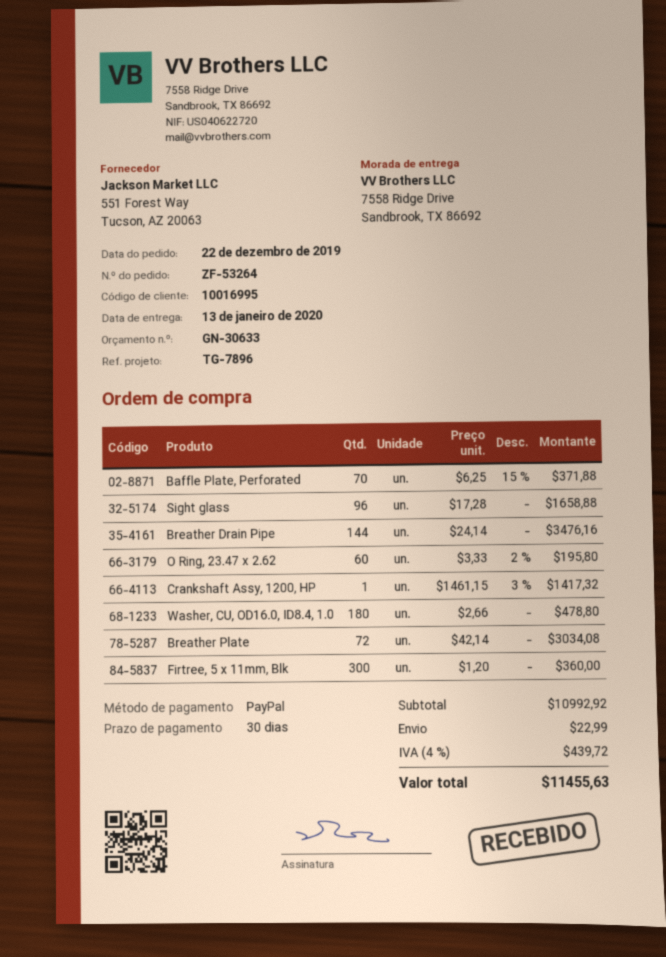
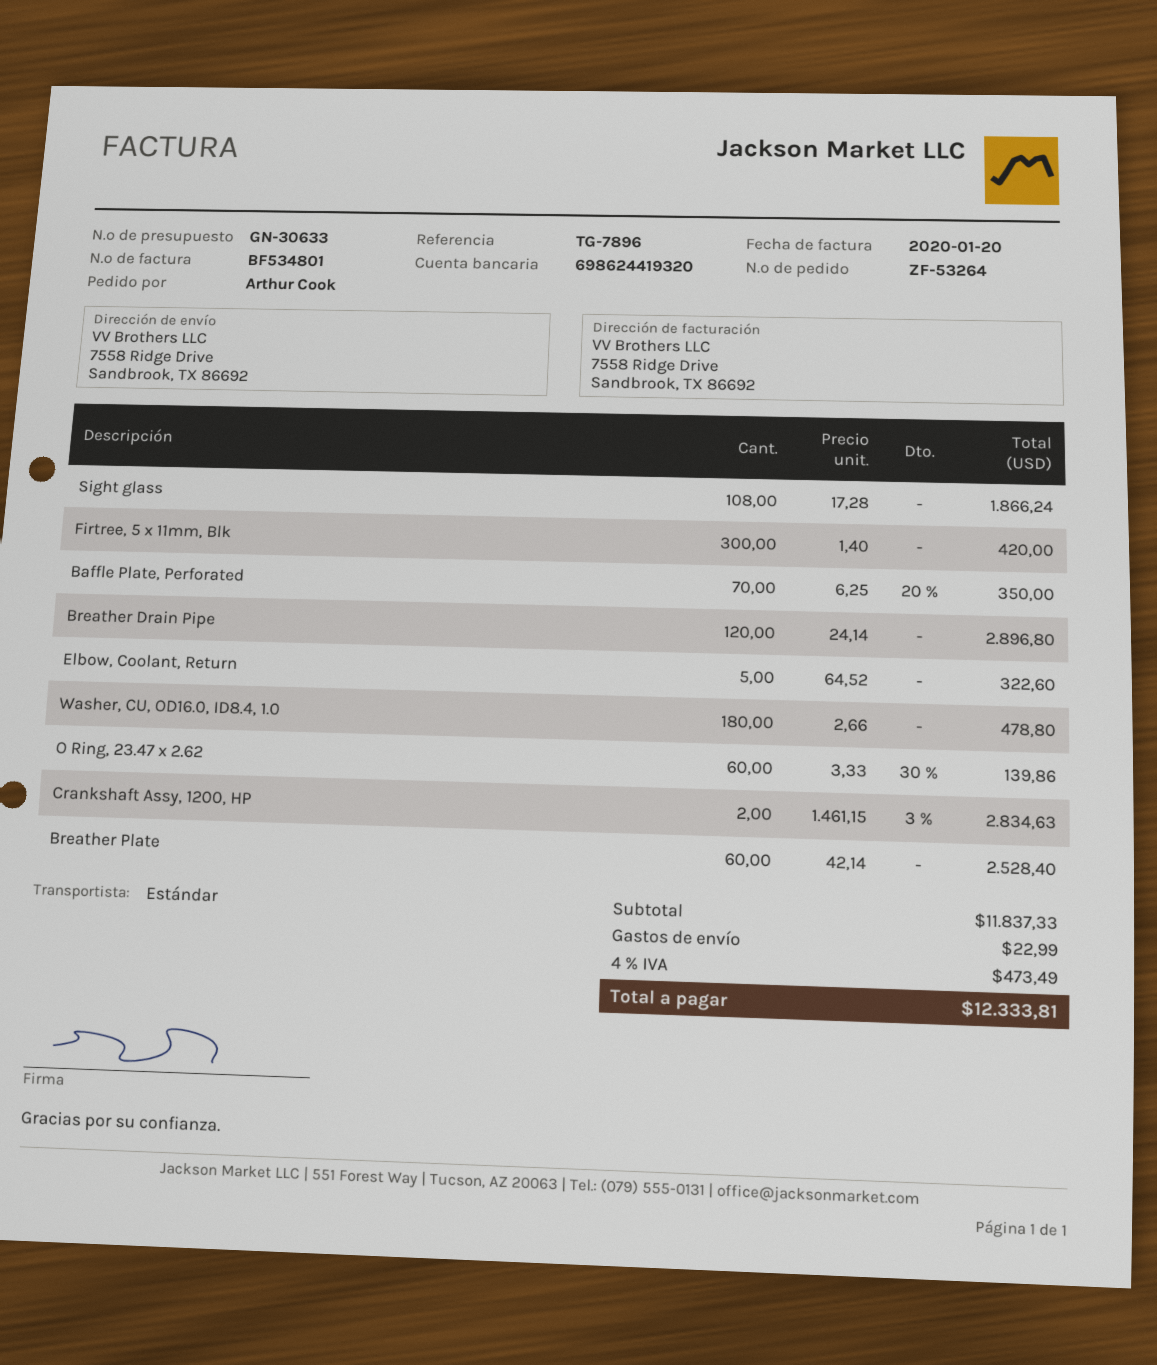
Baffle Plate, Perforated: 70 x 6.25 - 15% = 371.88 -> 70 x 6.25 - 20% = 350.00
Sight glass: 96 x 17.28 = 1658.88 -> 108 x 17.28 = 1866.24
Breather Drain Pipe: 144 x 24.14 = 3476.16 -> 120 x 24.14 = 2896.80
O Ring, 23.47 x 2.62: 60 x 3.33 - 2% = 195.80 -> 60 x 3.33 - 30% = 139.86
Crankshaft Assy, 1200, HP: 1 x 1461.15 - 3% = 1417.32 -> 2 x 1461.15 - 3% = 2834.63
Breather Plate: 72 x 42.14 = 3034.08 -> 60 x 42.14 = 2528.40
Firtree, 5 x 11mm, Blk: 300 x 1.20 = 360.00 -> 300 x 1.40 = 420.00
Elbow, Coolant, Return: none -> 5 x 64.52 = 322.60
subtotal: 10992.92 -> 11837.33
tax: 4% = 439.72 -> 4% = 473.49
total: 11455.63 -> 12333.81

